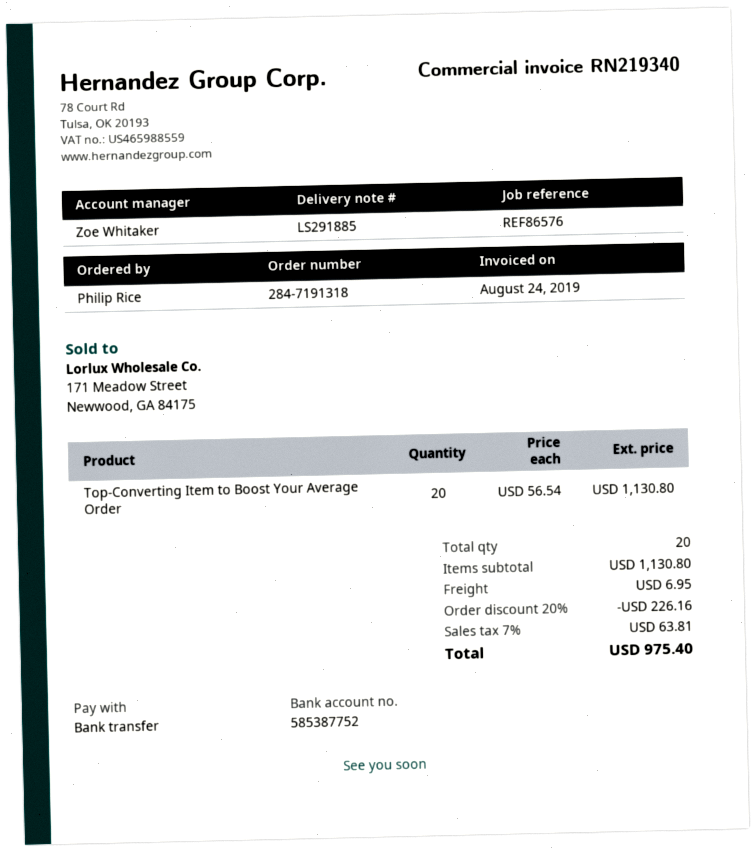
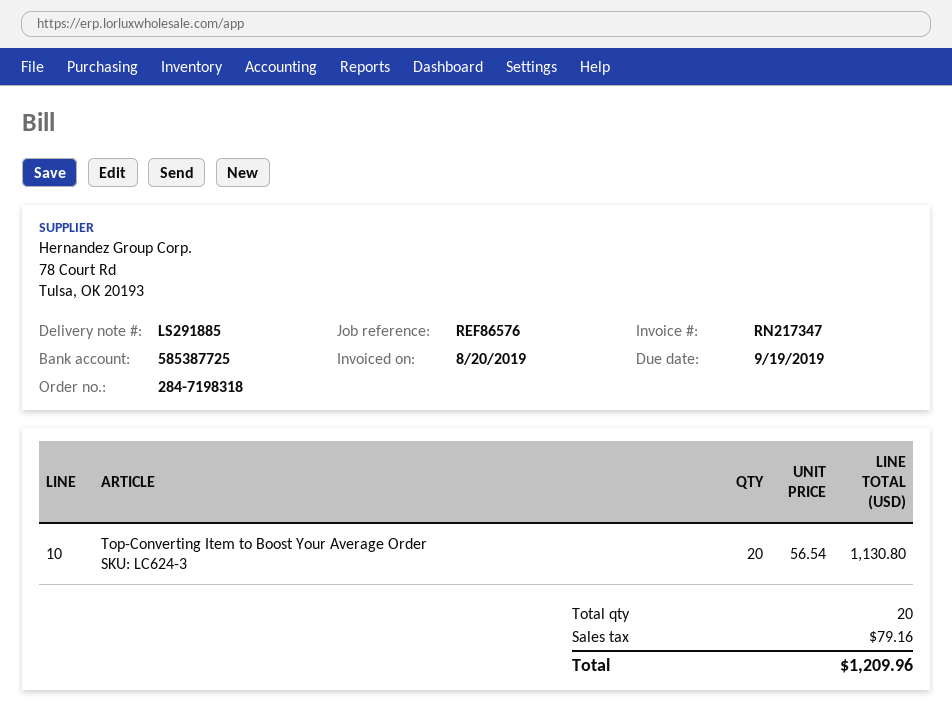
order number: 284-7191318 -> 284-7198318
invoice number: RN219340 -> RN217347
invoice date: 2019-08-24 -> 2019-08-20
bank account: 585387752 -> 585387725
discount: 20% = 226.16 -> none
shipping: 6.95 -> none
tax: 63.81 -> 79.16
total: 975.40 -> 1209.96

